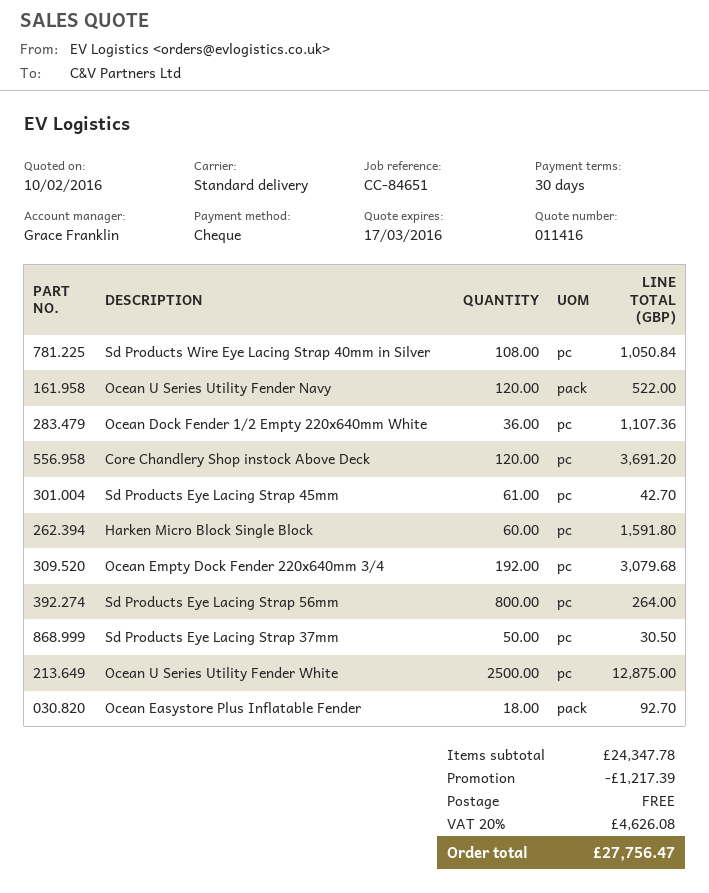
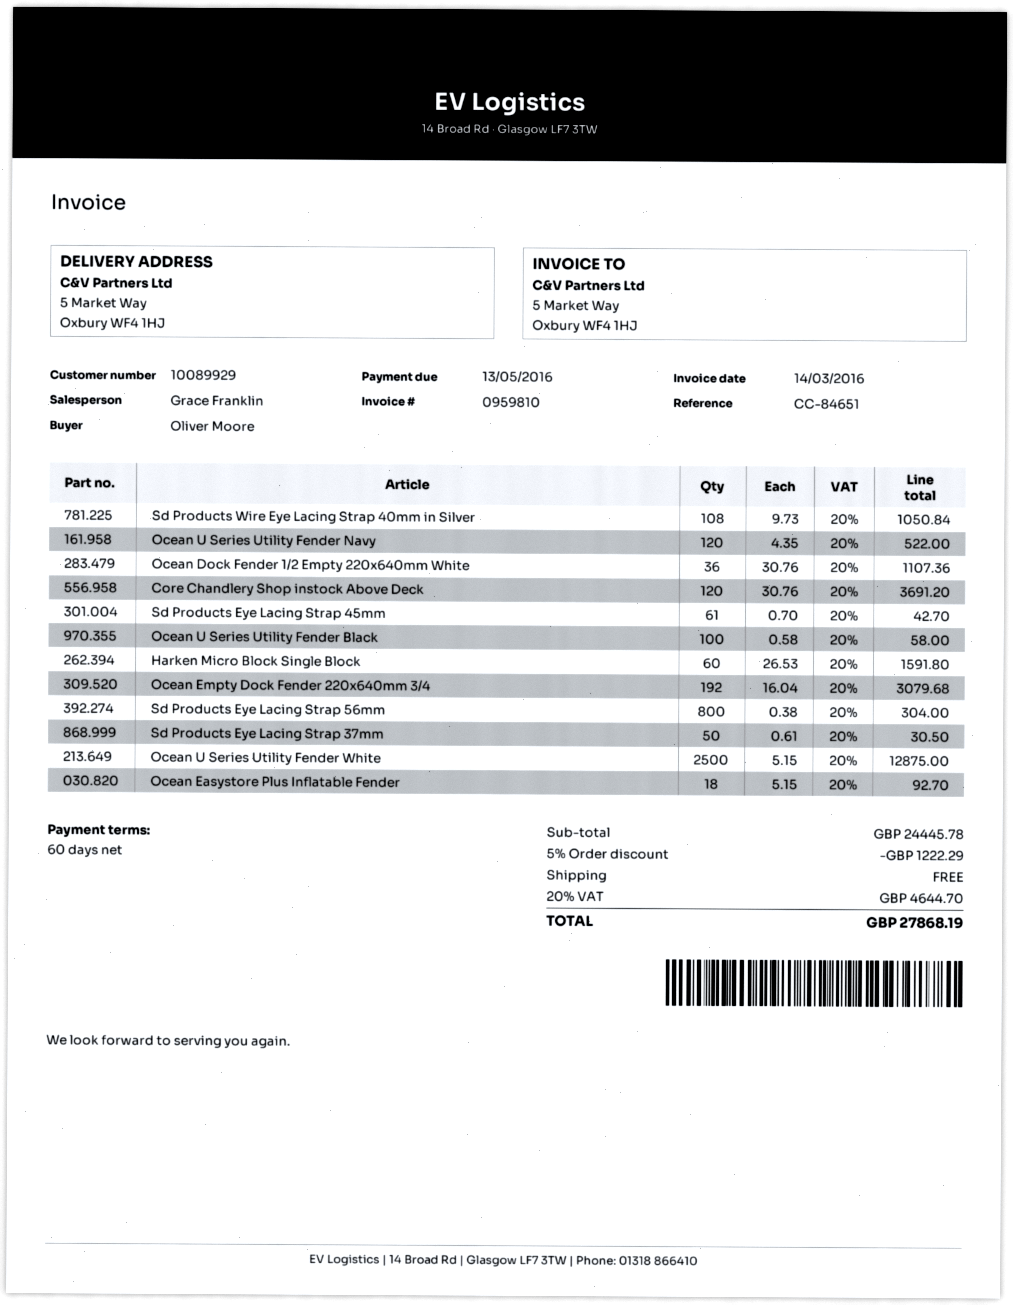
payment terms: 30 days -> 60 days
Sd Products Eye Lacing Strap 56mm: 800 for 264.00 -> 800 for 304.00
Ocean U Series Utility Fender Black: none -> 100 for 58.00
subtotal: 24347.78 -> 24445.78
discount: 1217.39 -> 1222.29
tax: 20% = 4626.08 -> 20% = 4644.70
total: 27756.47 -> 27868.19

